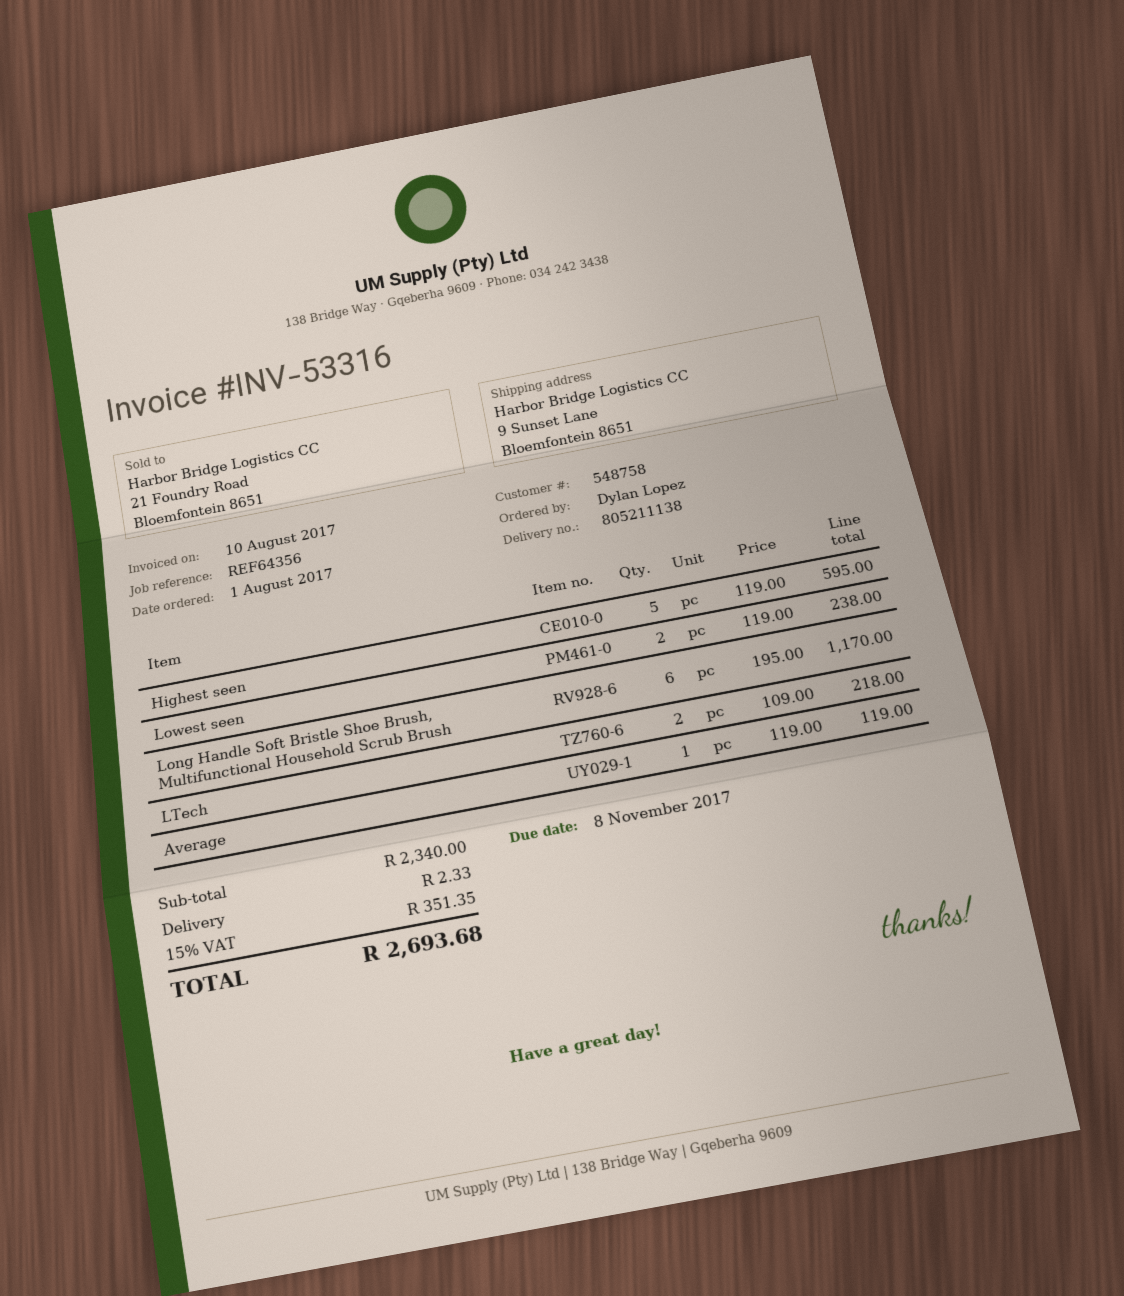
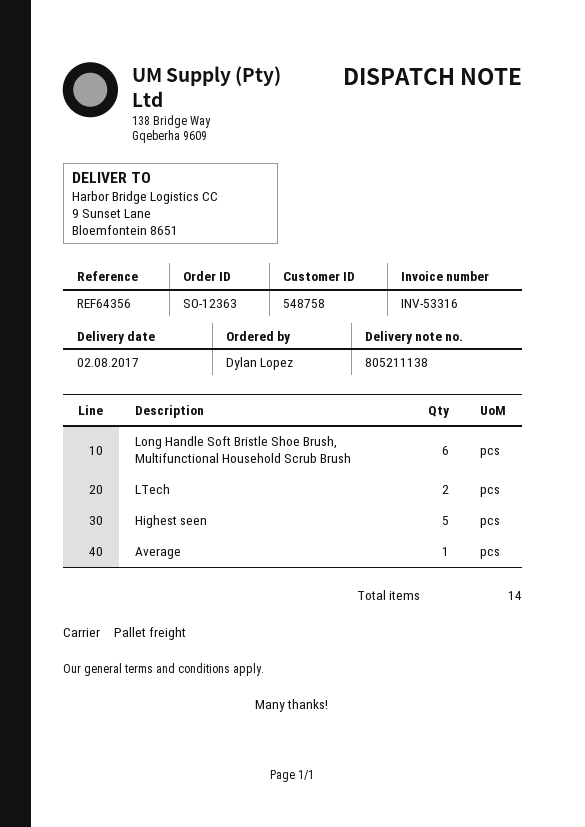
Lowest seen: 2 -> none

